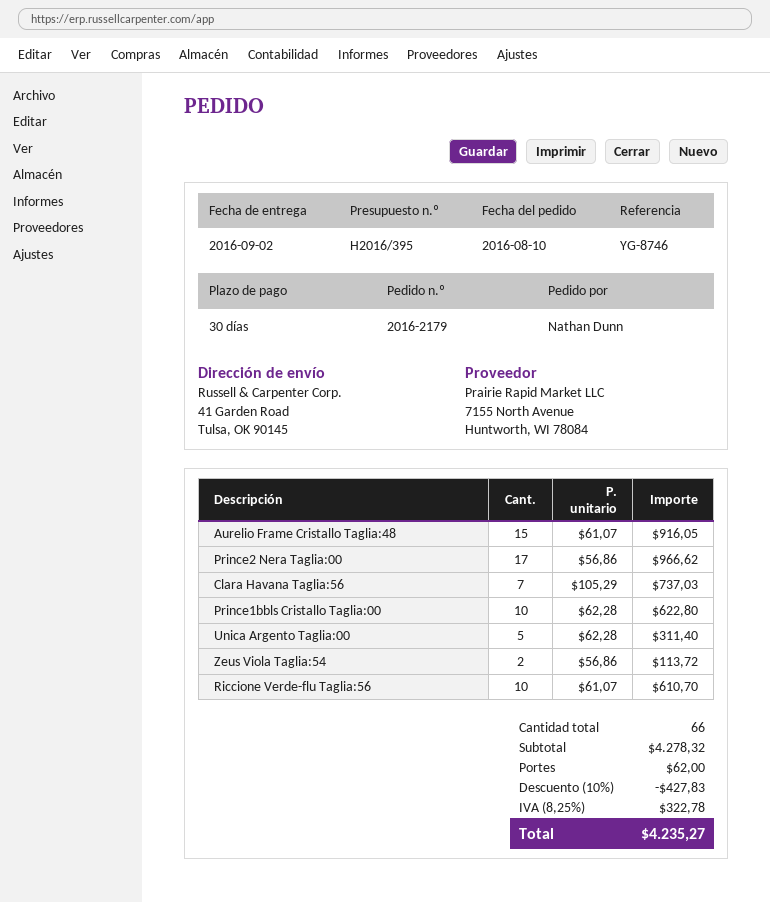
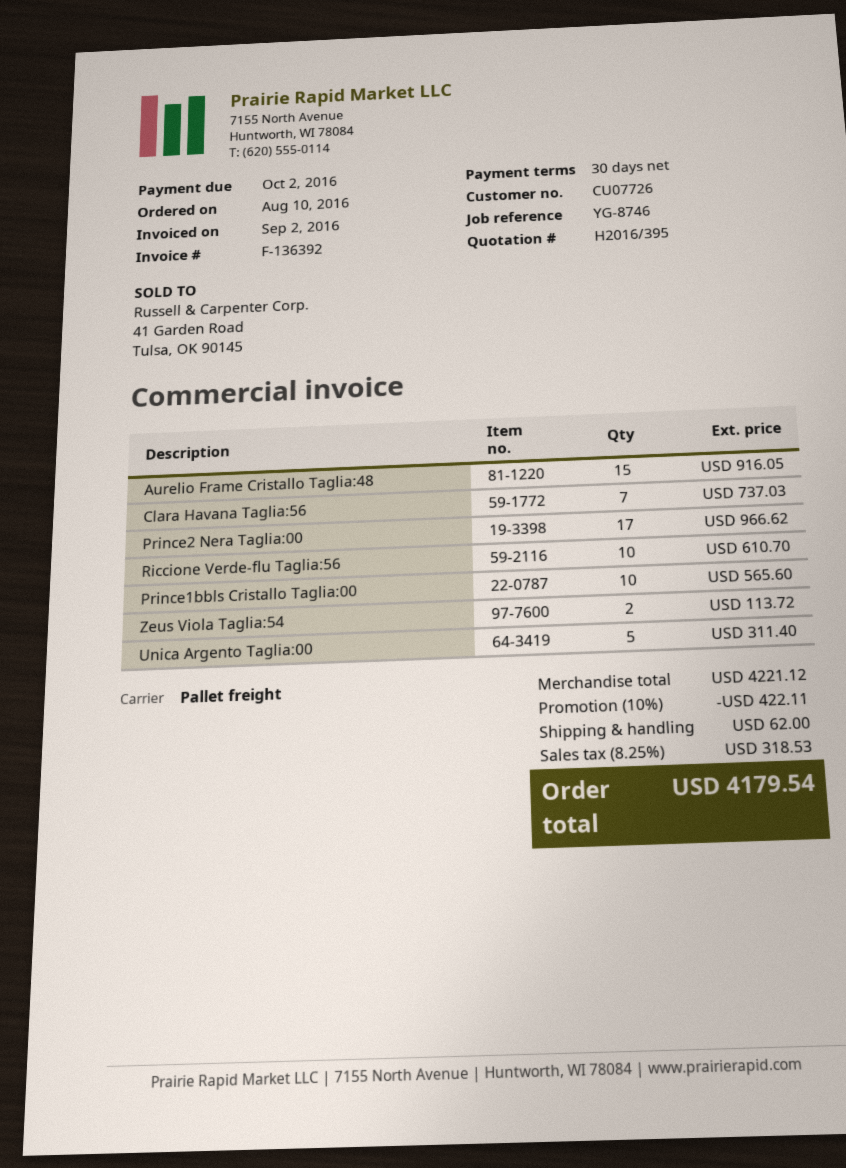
Prince1bbls Cristallo Taglia:00: 10 for 622.80 -> 10 for 565.60
subtotal: 4278.32 -> 4221.12
discount: 10% = 427.83 -> 10% = 422.11
tax: 8.25% = 322.78 -> 8.25% = 318.53
total: 4235.27 -> 4179.54

